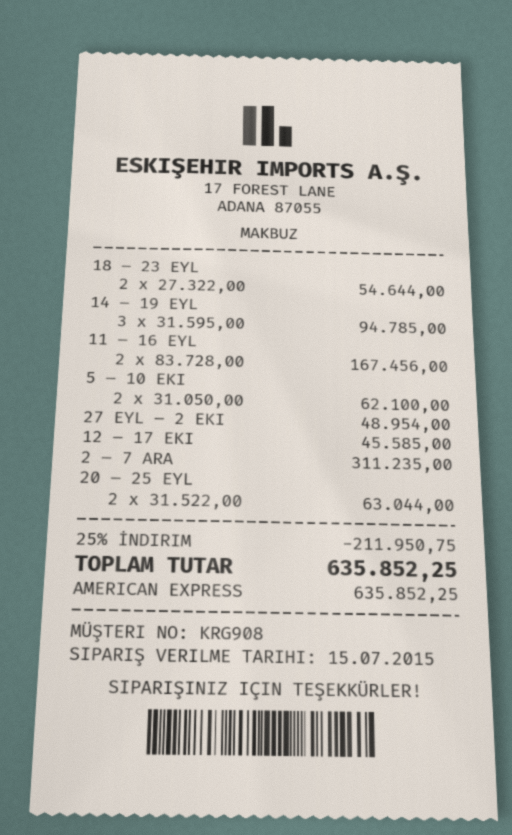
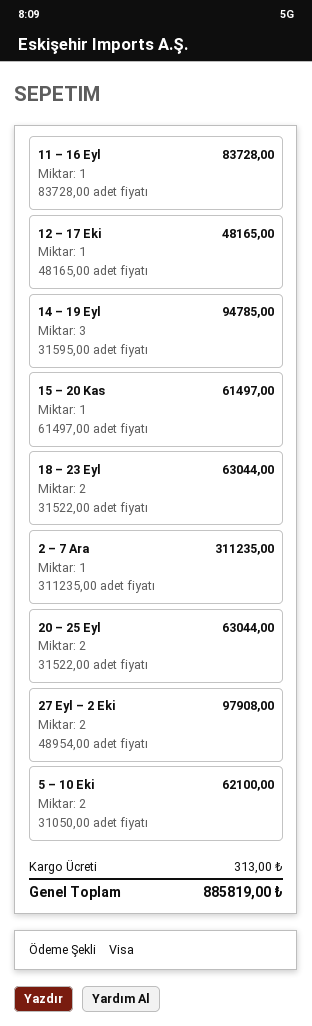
payment method: American Express -> Visa
18 – 23 EYL: 2 x 27322.00 = 54644.00 -> 2 x 31522.00 = 63044.00
11 – 16 EYL: 2 x 83728.00 = 167456.00 -> 1 x 83728.00 = 83728.00
27 EYL – 2 EKI: 1 x 48954.00 = 48954.00 -> 2 x 48954.00 = 97908.00
12 – 17 EKI: 1 x 45585.00 = 45585.00 -> 1 x 48165.00 = 48165.00
15 – 20 Kas: none -> 1 x 61497.00 = 61497.00
discount: 25% = 211950.75 -> none
shipping: none -> 313.00
total: 635852.25 -> 885819.00

